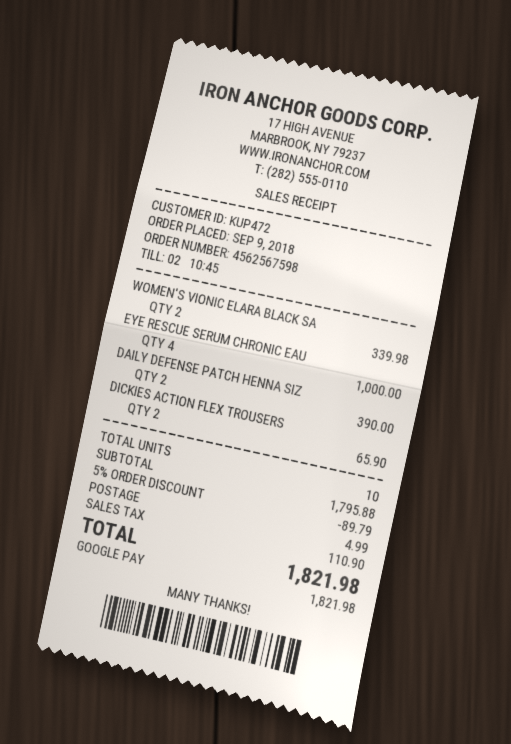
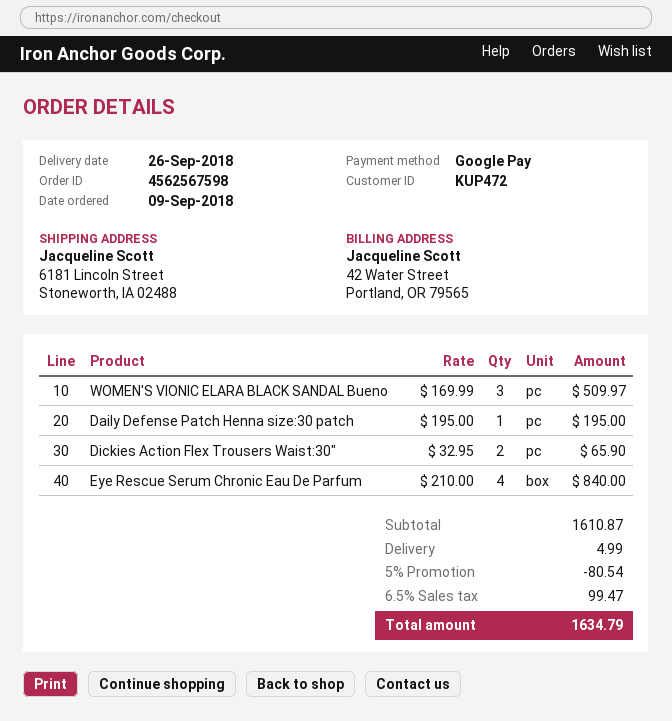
WOMEN'S VIONIC ELARA BLACK SA: 2 for 339.98 -> 3 for 509.97
EYE RESCUE SERUM CHRONIC EAU: 4 for 1000.00 -> 4 for 840.00
DAILY DEFENSE PATCH HENNA SIZ: 2 for 390.00 -> 1 for 195.00
subtotal: 1795.88 -> 1610.87
discount: 5% = 89.79 -> 5% = 80.54
tax: 110.90 -> 99.47
total: 1821.98 -> 1634.79

